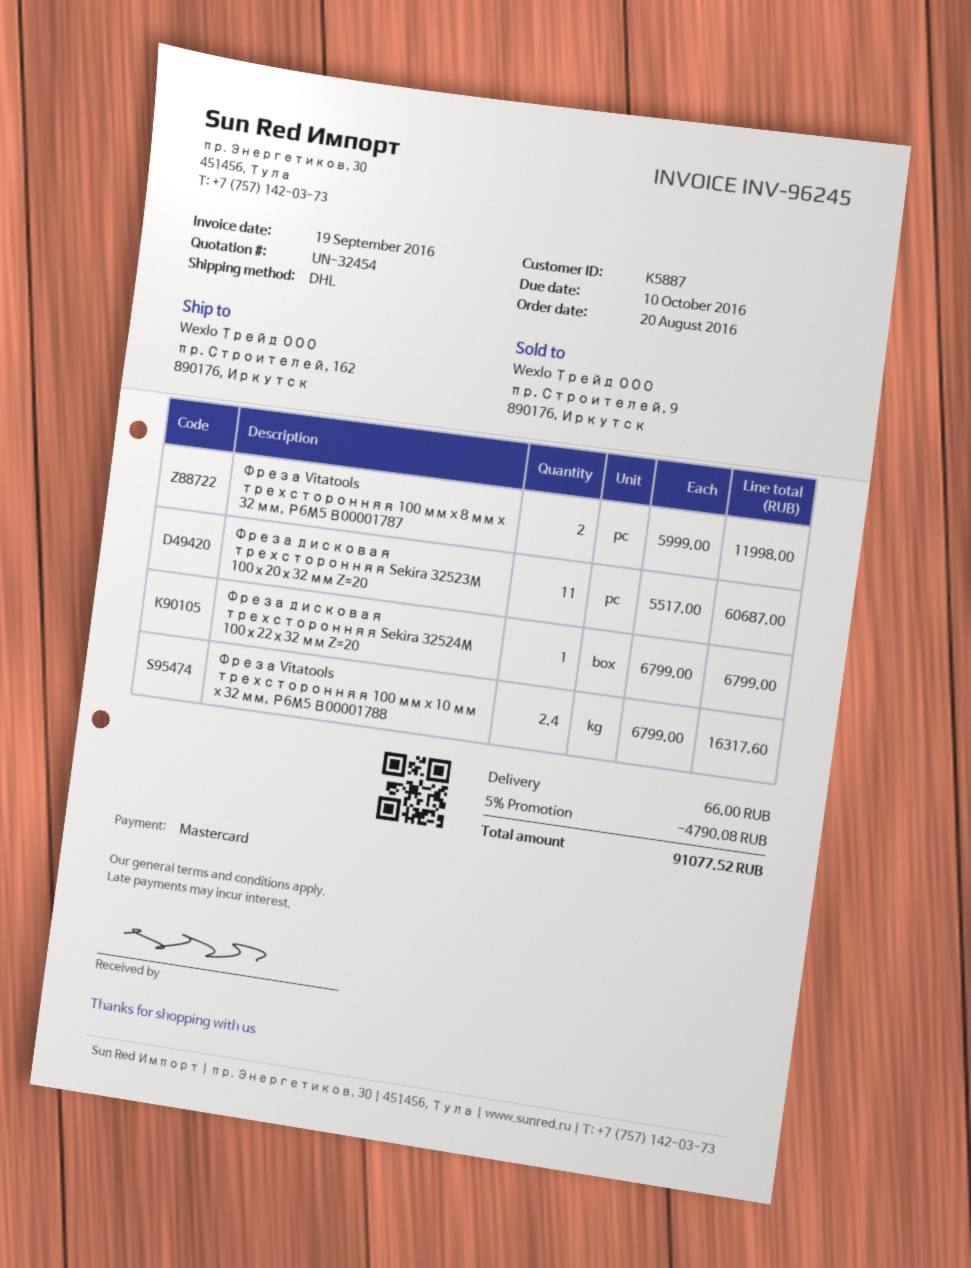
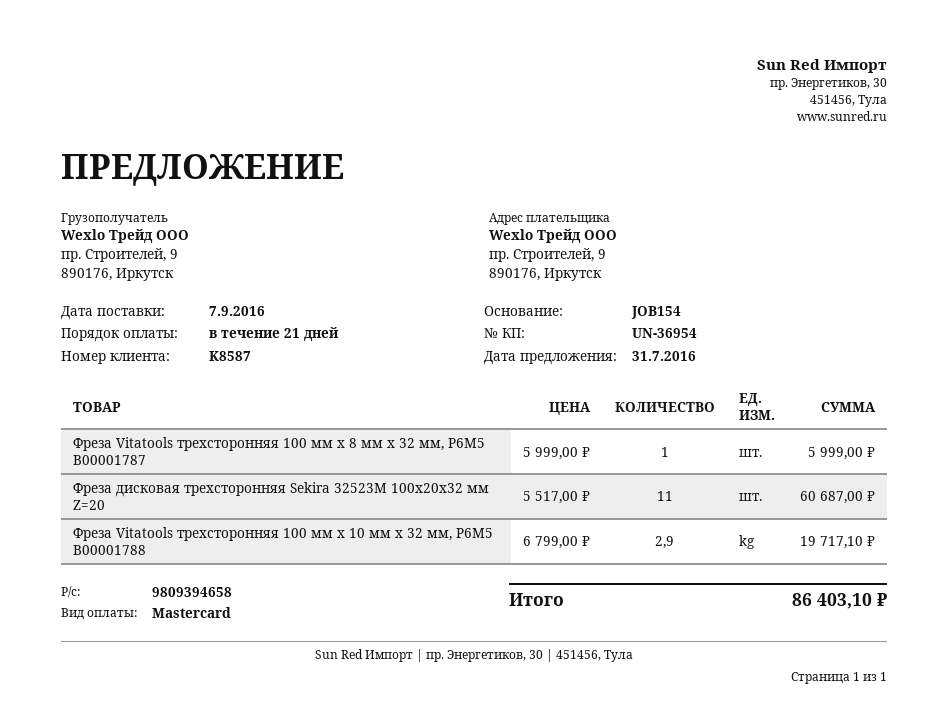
quote number: UN-32454 -> UN-36954
customer number: K5887 -> K8587
ship to: пр. Строителей, 162, 890176, Иркутск -> пр. Строителей, 9, 890176, Иркутск
Фреза Vitatools трехсторонняя 100 мм x 8 мм x 32 мм, Р6М5 В00001787: 2 x 5999.00 = 11998.00 -> 1 x 5999.00 = 5999.00
Фреза дисковая трехсторонняя Sekira 32524М 100х22х32 мм Z=20: 1 x 6799.00 = 6799.00 -> none
Фреза Vitatools трехсторонняя 100 мм x 10 мм x 32 мм, Р6М5 В00001788: 2.4 x 6799.00 = 16317.60 -> 2.9 x 6799.00 = 19717.10
discount: 5% = 4790.08 -> none
shipping: 66.00 -> none
total: 91077.52 -> 86403.10

